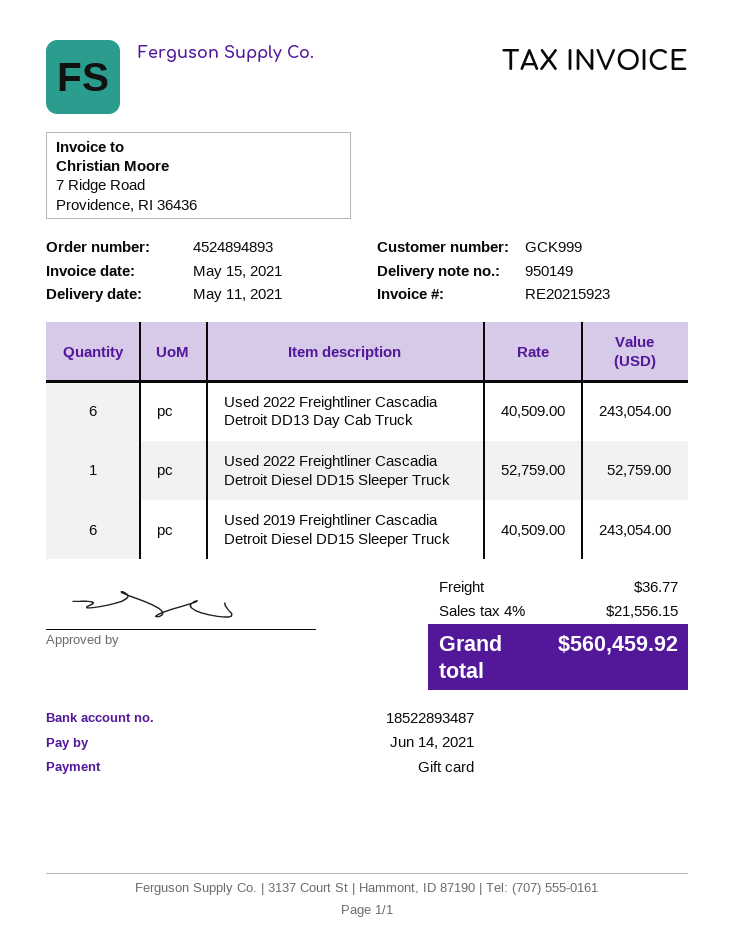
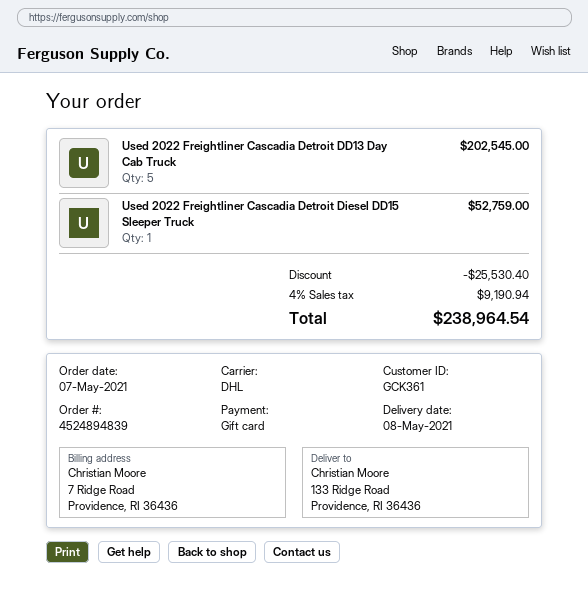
order number: 4524894893 -> 4524894839
delivery date: 2021-05-11 -> 2021-05-08
customer number: GCK999 -> GCK361
Used 2022 Freightliner Cascadia Detroit DD13 Day Cab Truck: 6 for 243054.00 -> 5 for 202545.00
Used 2019 Freightliner Cascadia Detroit Diesel DD15 Sleeper Truck: 6 for 243054.00 -> none
discount: none -> 25530.40
shipping: 36.77 -> none
tax: 4% = 21556.15 -> 4% = 9190.94
total: 560459.92 -> 238964.54

